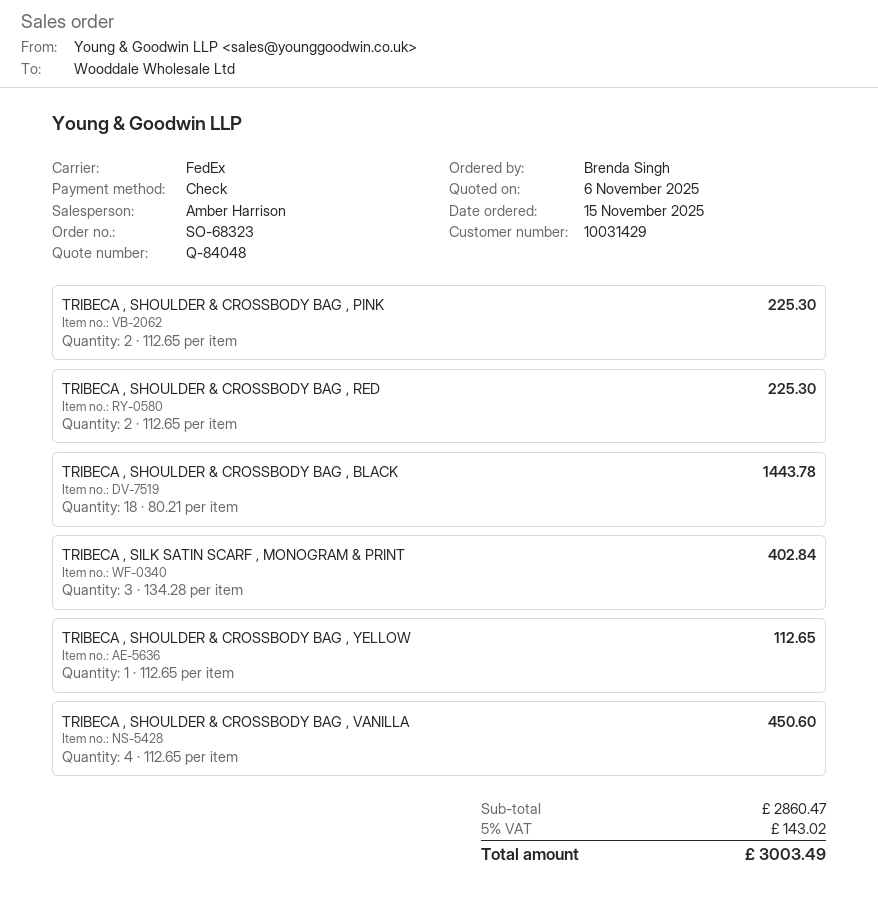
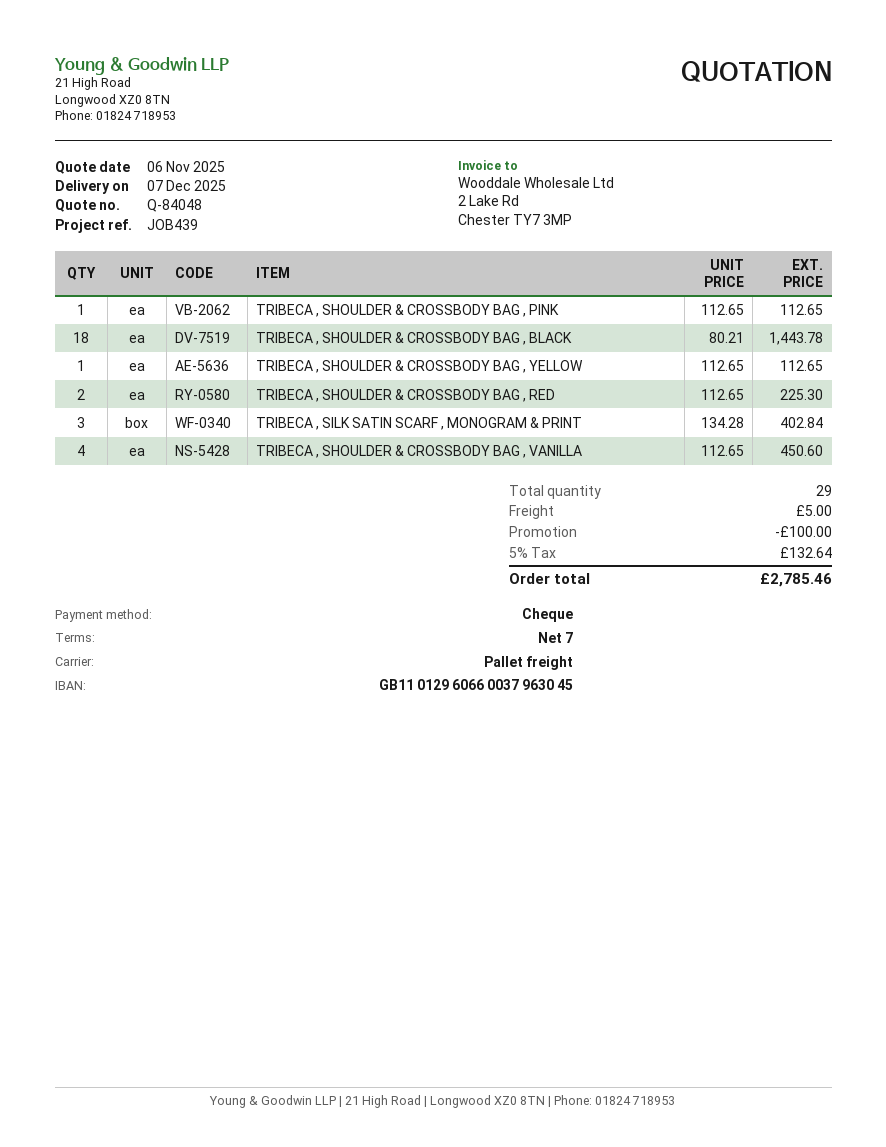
shipping method: FedEx -> pallet freight
TRIBECA , SHOULDER & CROSSBODY BAG , PINK: 2 x 112.65 = 225.30 -> 1 x 112.65 = 112.65
discount: none -> 100.00
shipping: none -> 5.00
tax: 5% = 143.02 -> 5% = 132.64
total: 3003.49 -> 2785.46

